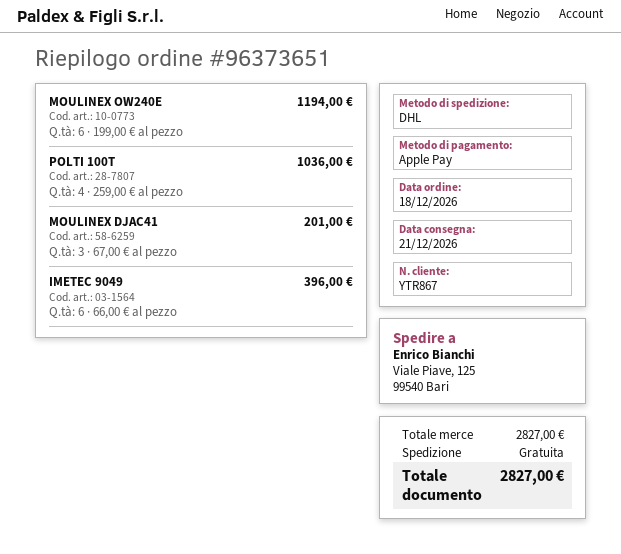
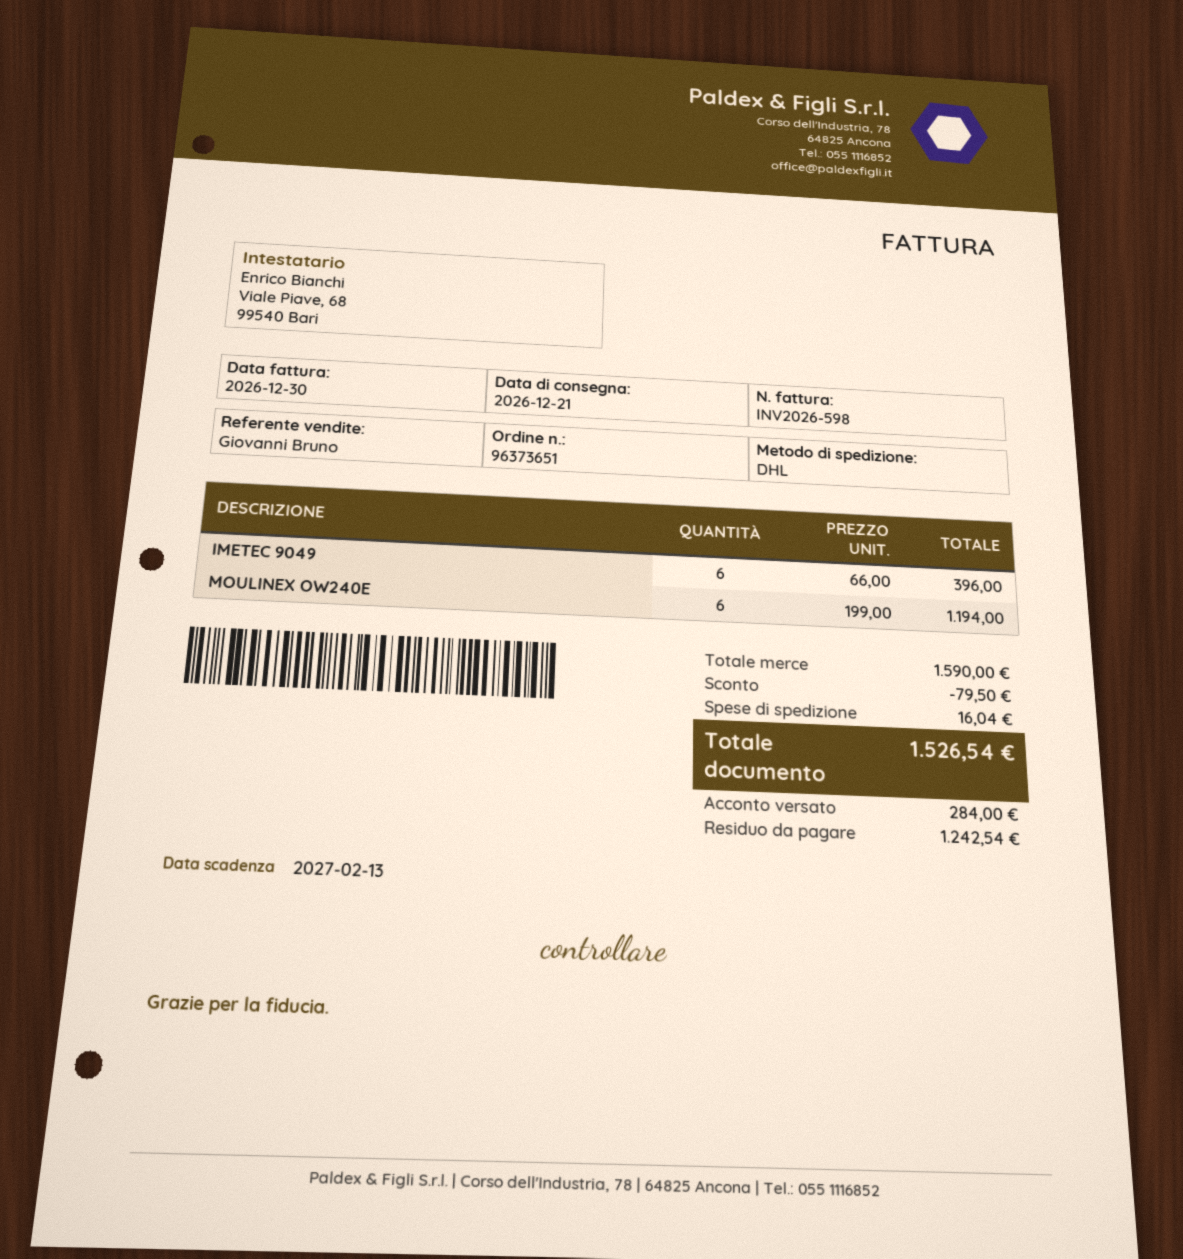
POLTI 100T: 4 x 259.00 = 1036.00 -> none
MOULINEX DJAC41: 3 x 67.00 = 201.00 -> none
subtotal: 2827.00 -> 1590.00
discount: none -> 79.50
shipping: 0.00 -> 16.04
total: 2827.00 -> 1526.54

